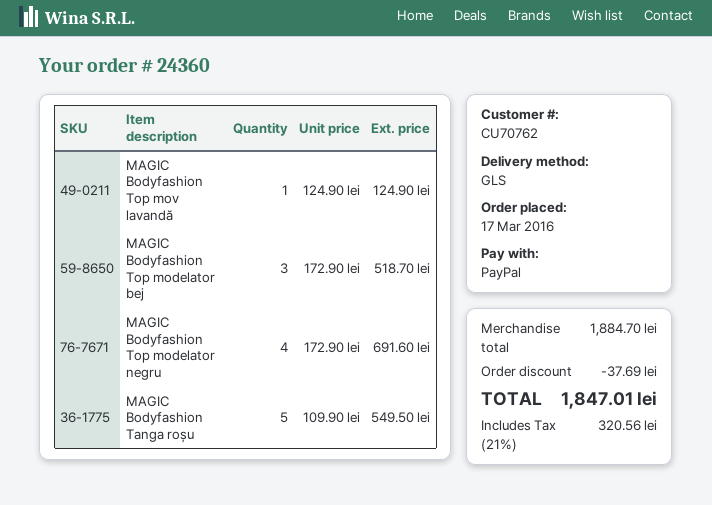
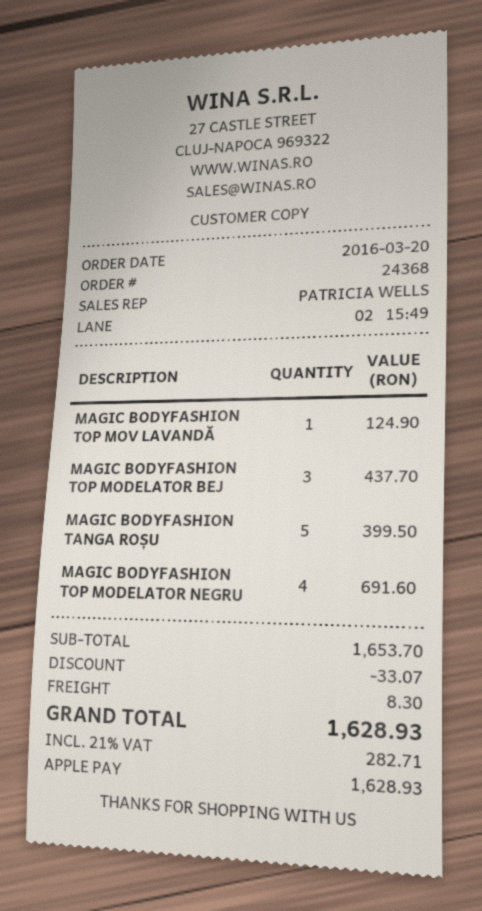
order number: 24360 -> 24368
order date: 2016-03-17 -> 2016-03-20
payment method: PayPal -> Apple Pay
MAGIC Bodyfashion Top modelator bej: 3 for 518.70 -> 3 for 437.70
MAGIC Bodyfashion Tanga roșu: 5 for 549.50 -> 5 for 399.50
subtotal: 1884.70 -> 1653.70
discount: 37.69 -> 33.07
shipping: none -> 8.30
tax: 21% = 320.56 -> 21% = 282.71
total: 1847.01 -> 1628.93

